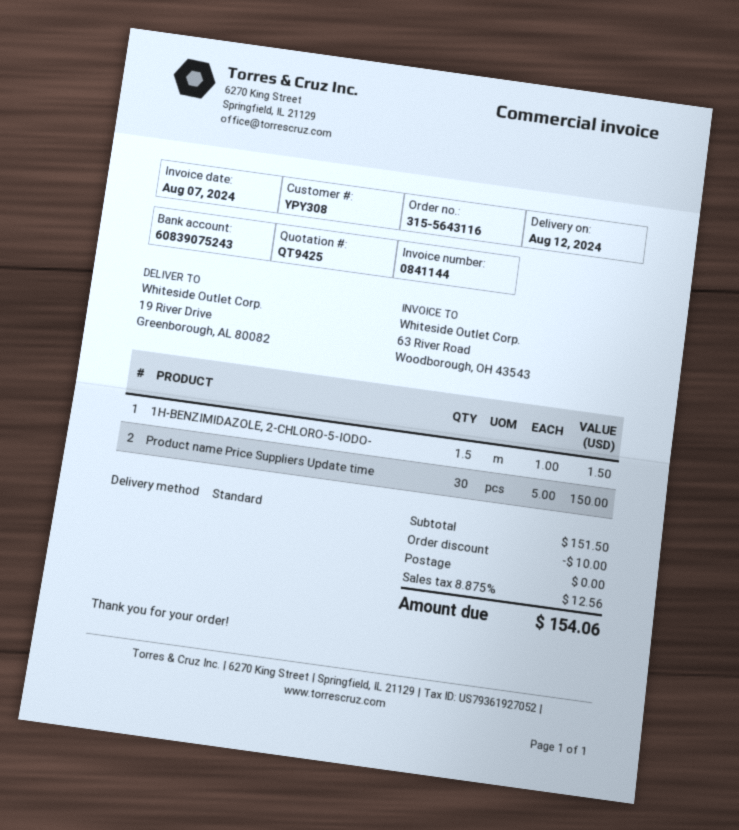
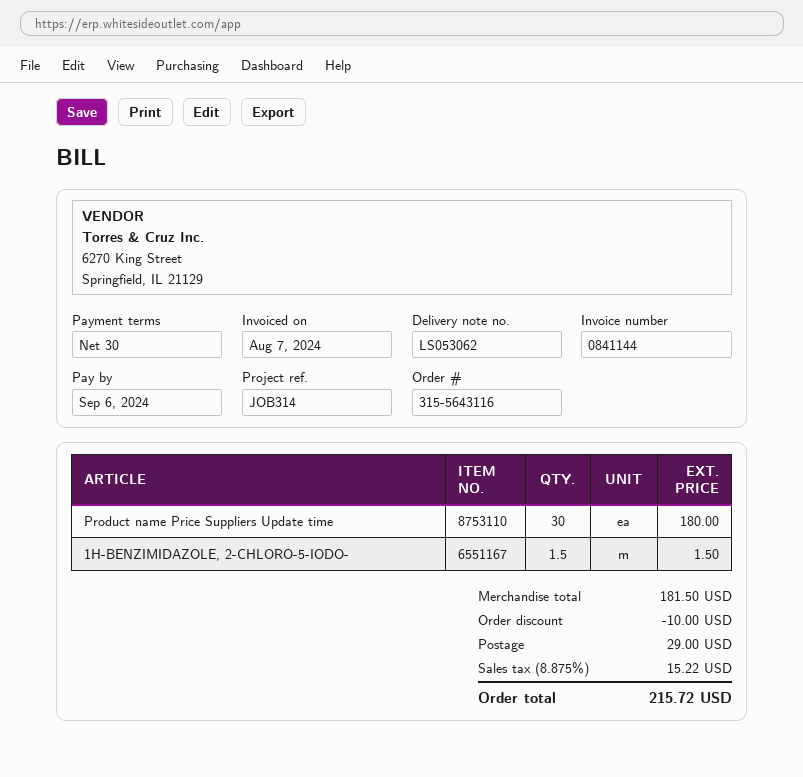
Product name Price Suppliers Update time: 30 for 150.00 -> 30 for 180.00
subtotal: 151.50 -> 181.50
shipping: 0.00 -> 29.00
tax: 8.875% = 12.56 -> 8.875% = 15.22
total: 154.06 -> 215.72

